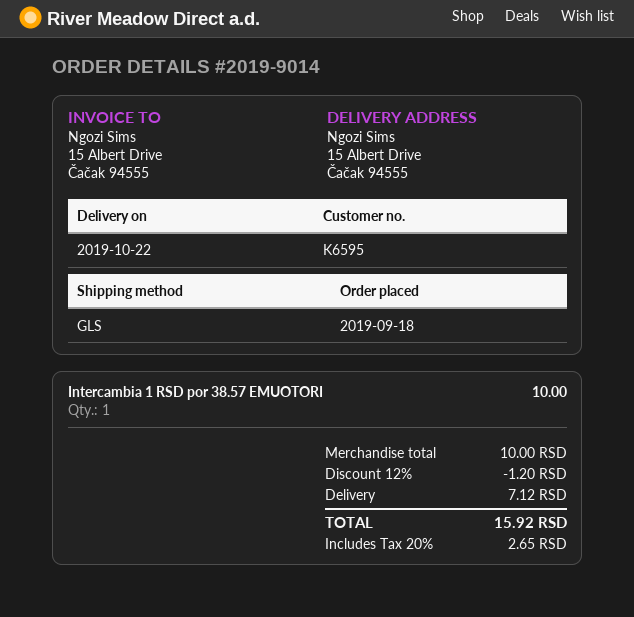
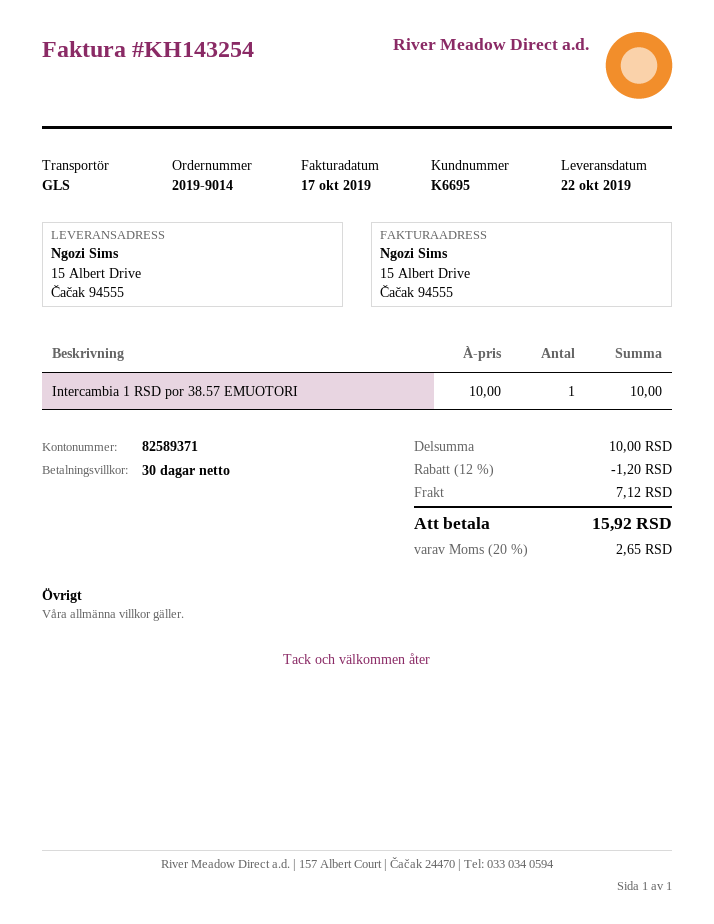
customer number: K6595 -> K6695

